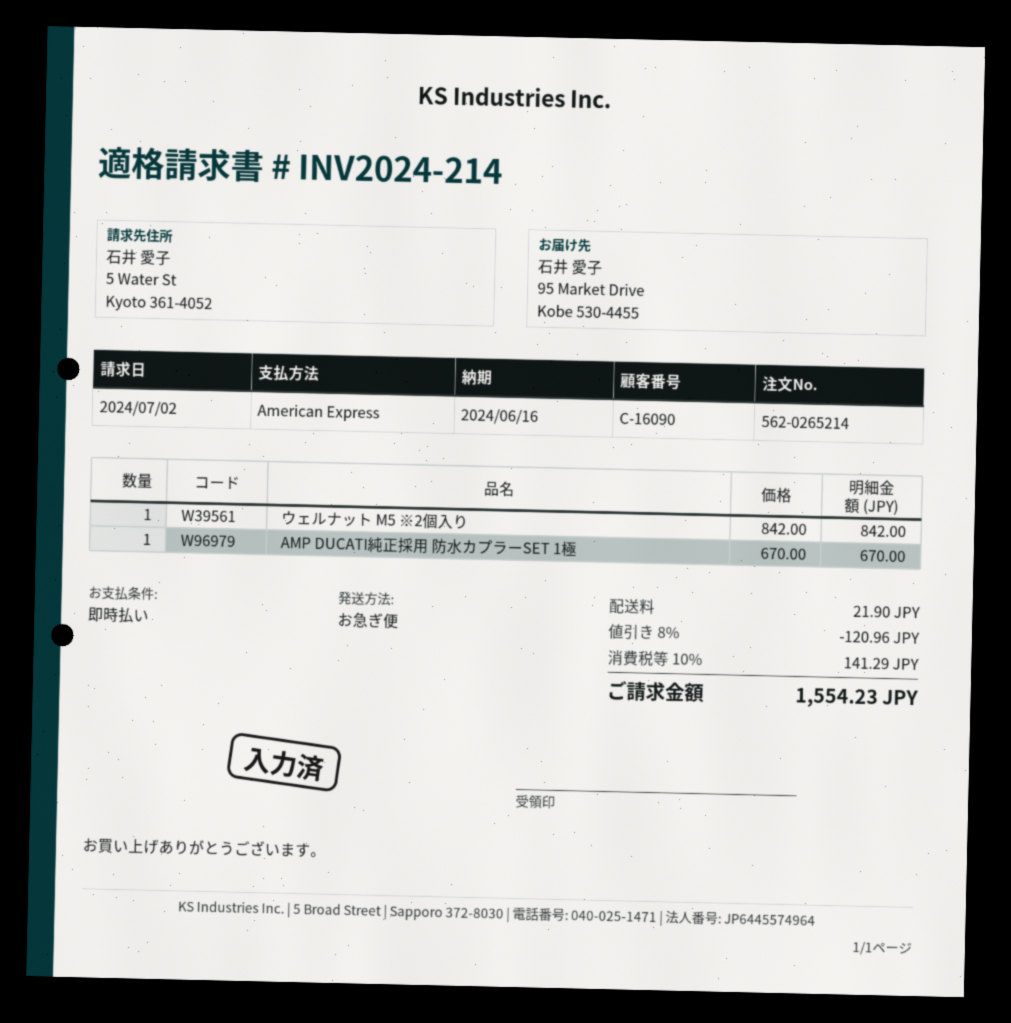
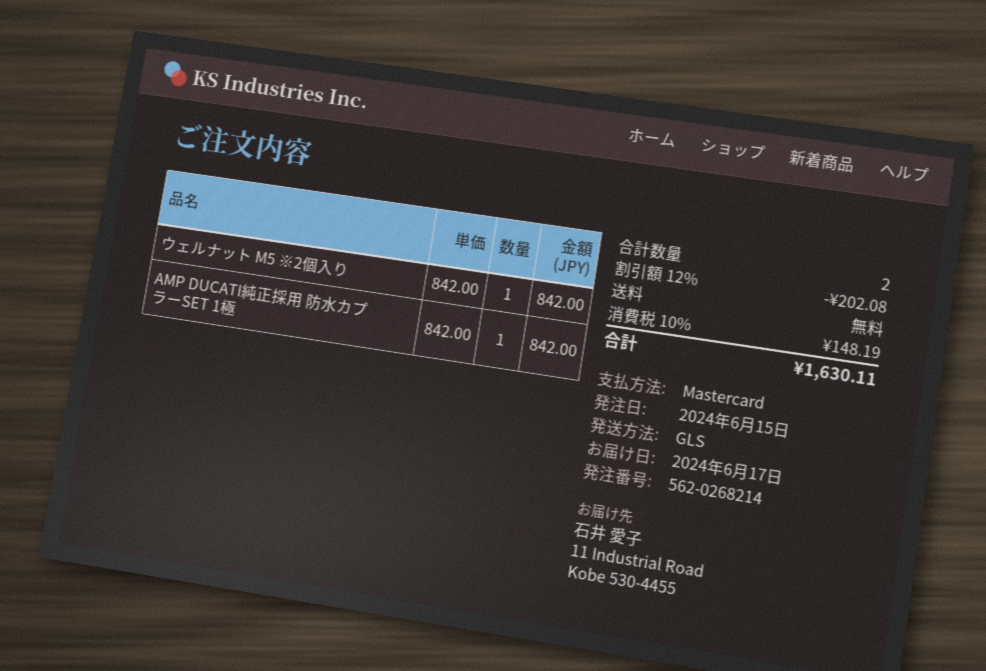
order number: 562-0265214 -> 562-0268214
delivery date: 2024-06-16 -> 2024-06-17
payment method: American Express -> Mastercard
shipping method: express -> GLS
ship to: 95 Market Drive, Kobe 530-4455 -> 11 Industrial Road, Kobe 530-4455
AMP DUCATI純正採用 防水カプラーSET 1極: 1 x 670.00 = 670.00 -> 1 x 842.00 = 842.00
discount: 8% = 120.96 -> 12% = 202.08
shipping: 21.90 -> 0.00
tax: 10% = 141.29 -> 10% = 148.19
total: 1554.23 -> 1630.11

